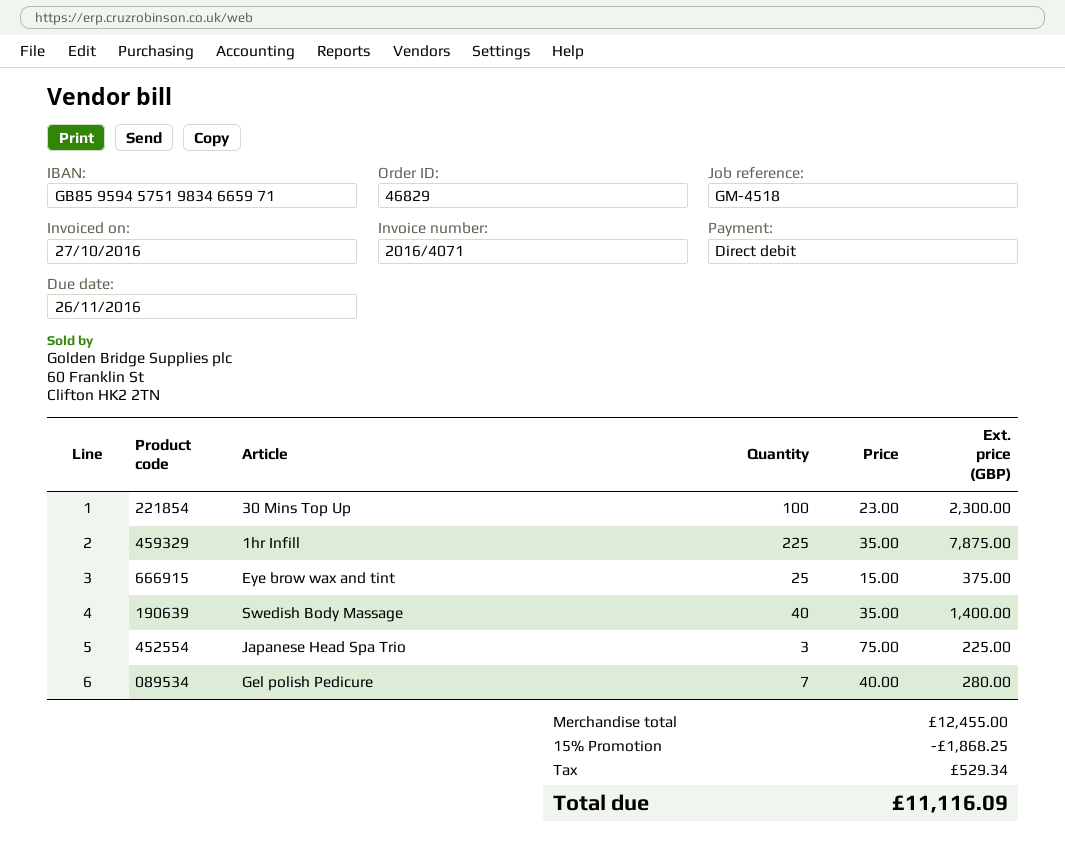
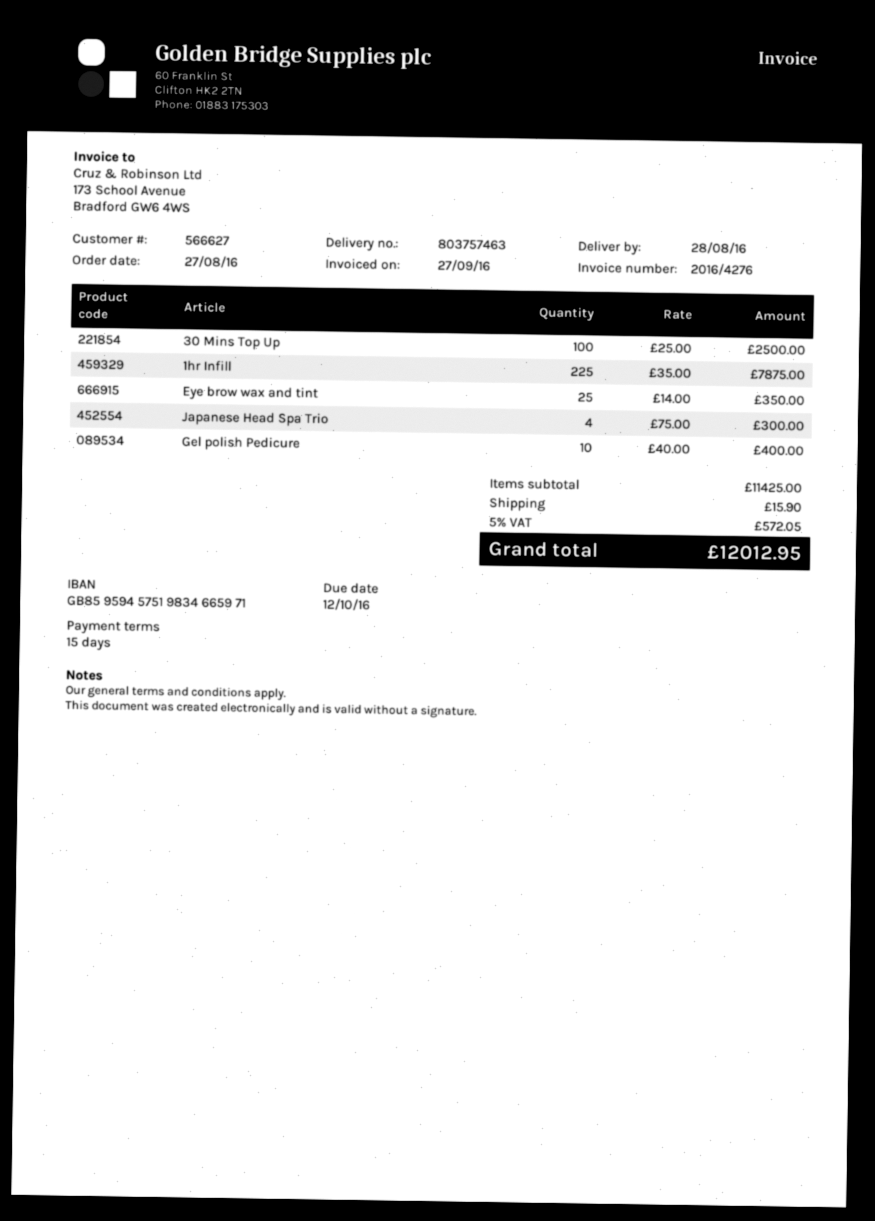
invoice number: 2016/4071 -> 2016/4276
invoice date: 2016-10-27 -> 2016-09-27
due date: 2016-11-26 -> 2016-10-12
30 Mins Top Up: 100 x 23.00 = 2300.00 -> 100 x 25.00 = 2500.00
Eye brow wax and tint: 25 x 15.00 = 375.00 -> 25 x 14.00 = 350.00
Swedish Body Massage: 40 x 35.00 = 1400.00 -> none
Japanese Head Spa Trio: 3 x 75.00 = 225.00 -> 4 x 75.00 = 300.00
Gel polish Pedicure: 7 x 40.00 = 280.00 -> 10 x 40.00 = 400.00
subtotal: 12455.00 -> 11425.00
discount: 15% = 1868.25 -> none
shipping: none -> 15.90
tax: 529.34 -> 572.05
total: 11116.09 -> 12012.95

